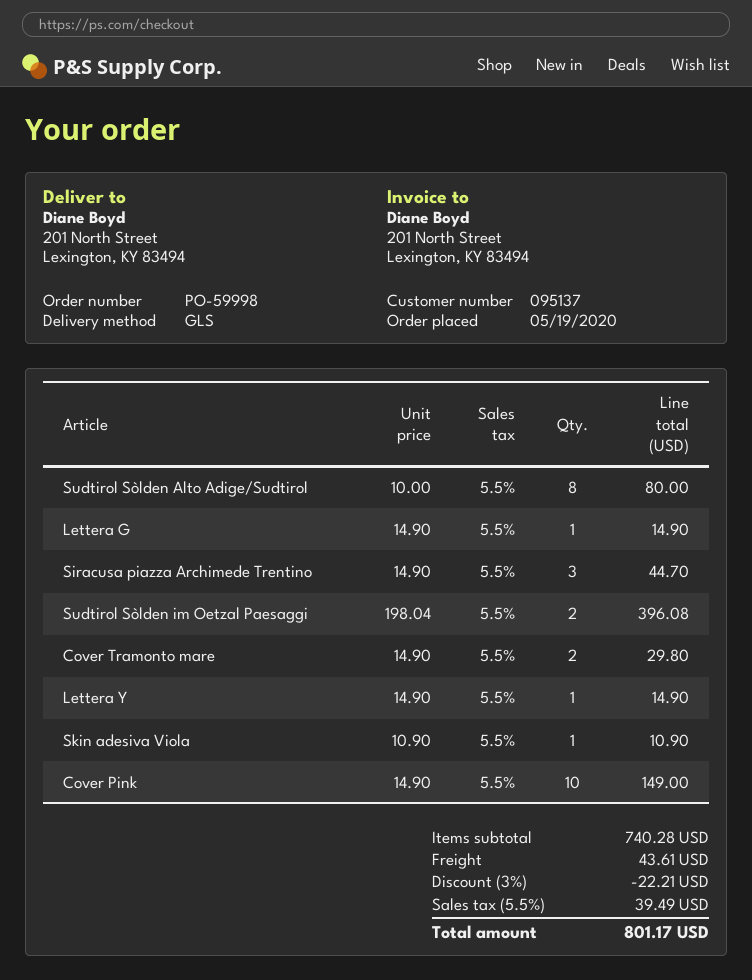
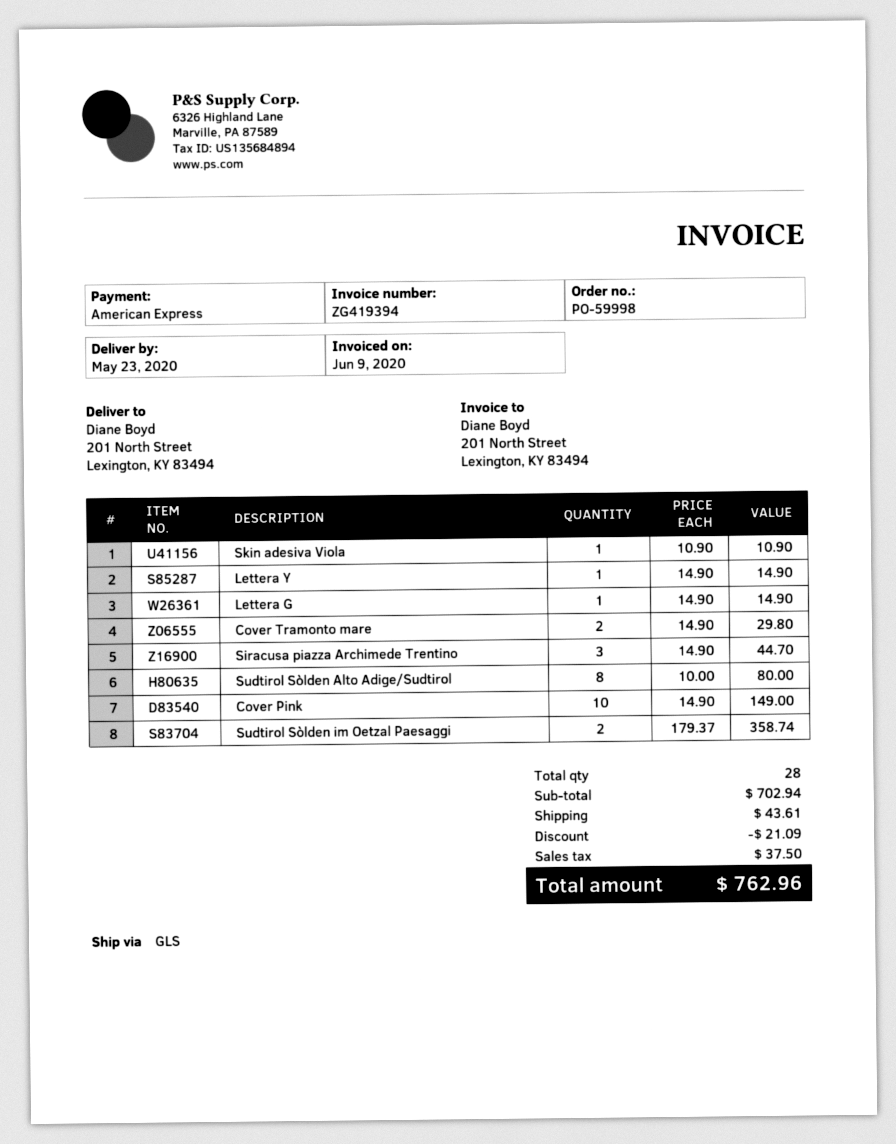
Sudtirol Sòlden im Oetzal Paesaggi: 2 x 198.04 = 396.08 -> 2 x 179.37 = 358.74
subtotal: 740.28 -> 702.94
discount: 22.21 -> 21.09
tax: 39.49 -> 37.50
total: 801.17 -> 762.96

